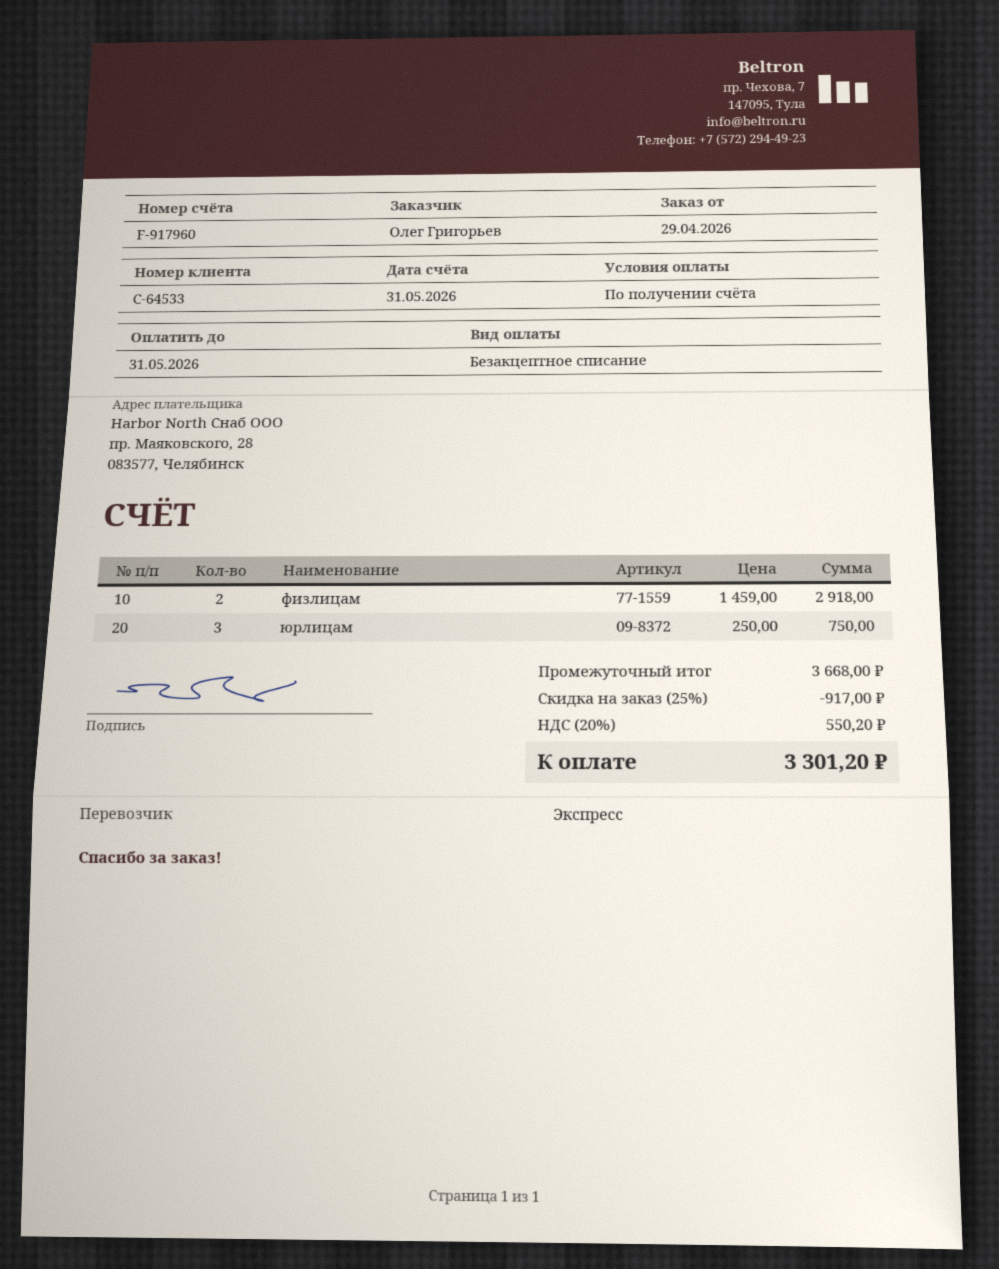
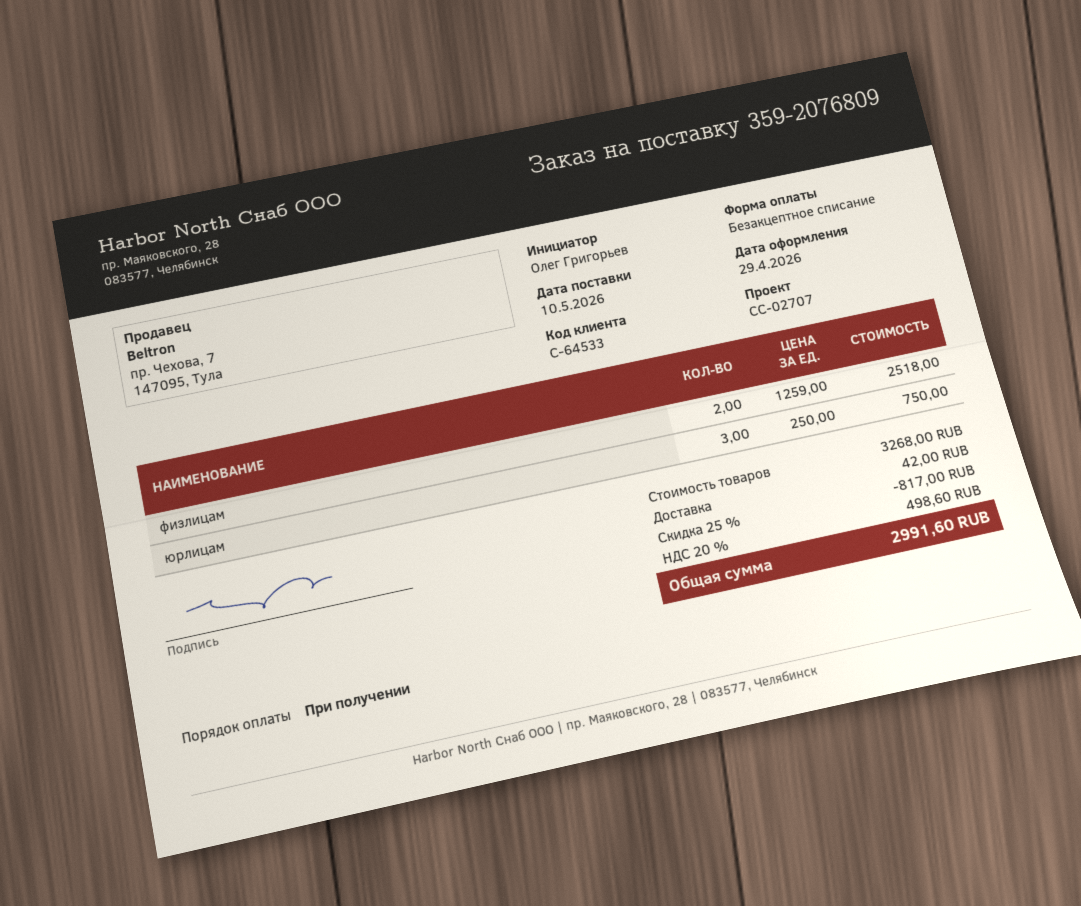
физлицам: 2 x 1459.00 = 2918.00 -> 2 x 1259.00 = 2518.00
subtotal: 3668.00 -> 3268.00
discount: 25% = 917.00 -> 25% = 817.00
shipping: none -> 42.00
tax: 20% = 550.20 -> 20% = 498.60
total: 3301.20 -> 2991.60

